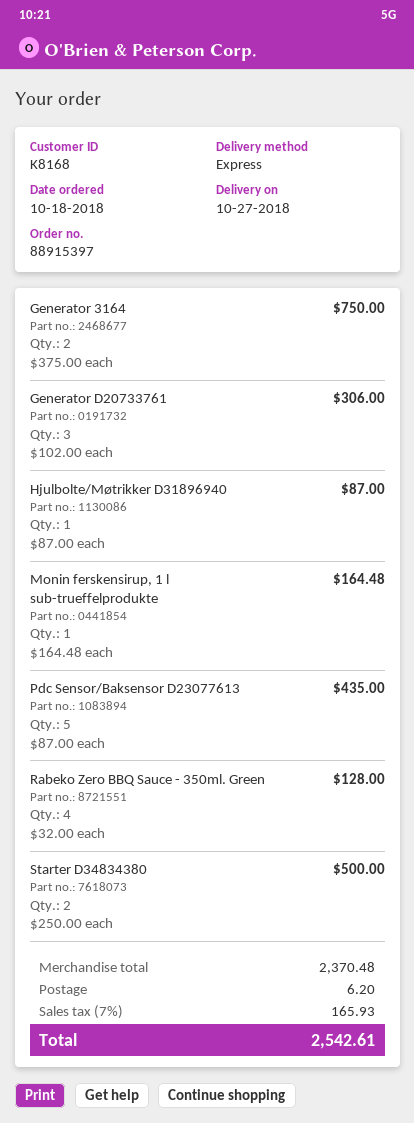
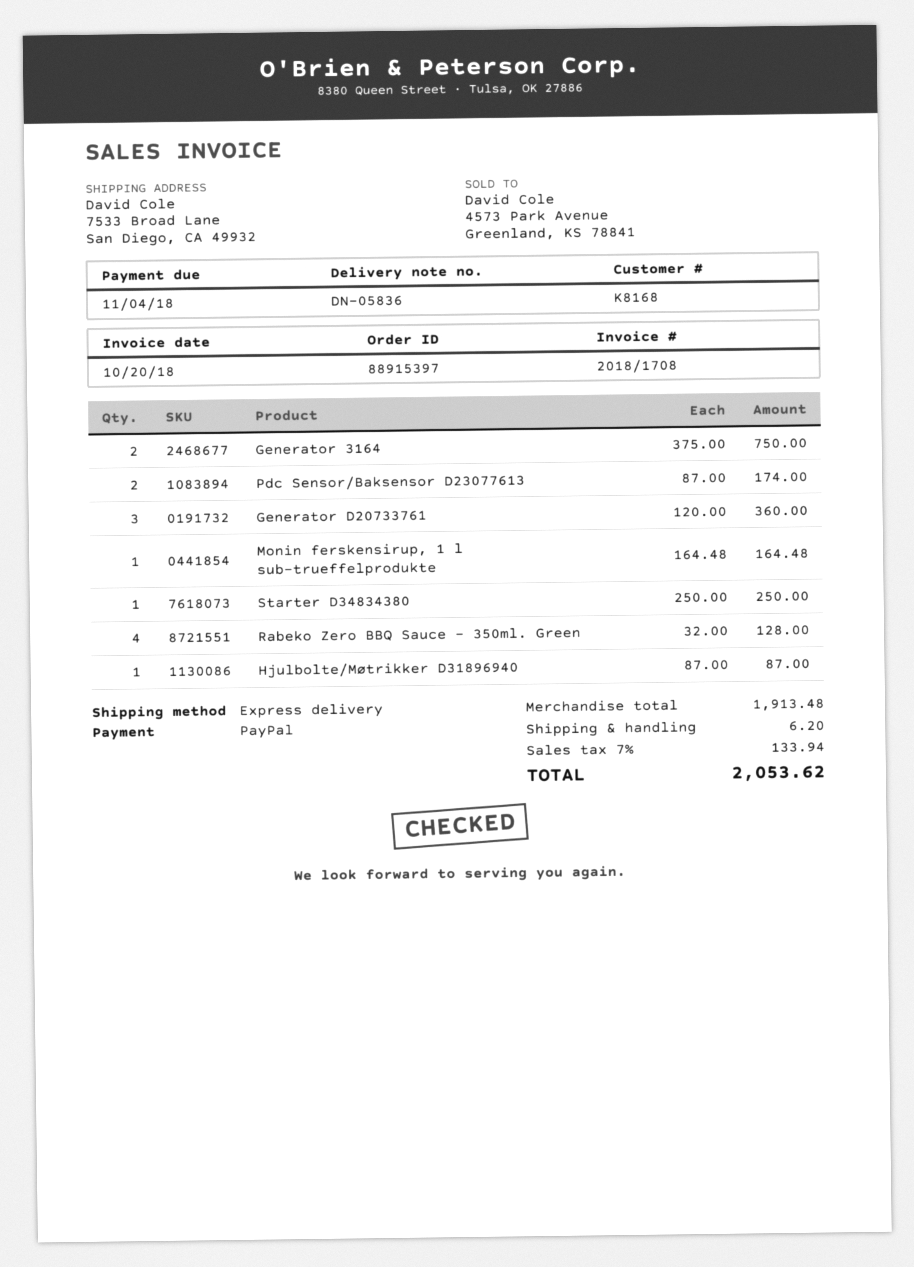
Generator D20733761: 3 x 102.00 = 306.00 -> 3 x 120.00 = 360.00
Pdc Sensor/Baksensor D23077613: 5 x 87.00 = 435.00 -> 2 x 87.00 = 174.00
Starter D34834380: 2 x 250.00 = 500.00 -> 1 x 250.00 = 250.00
subtotal: 2370.48 -> 1913.48
tax: 7% = 165.93 -> 7% = 133.94
total: 2542.61 -> 2053.62

